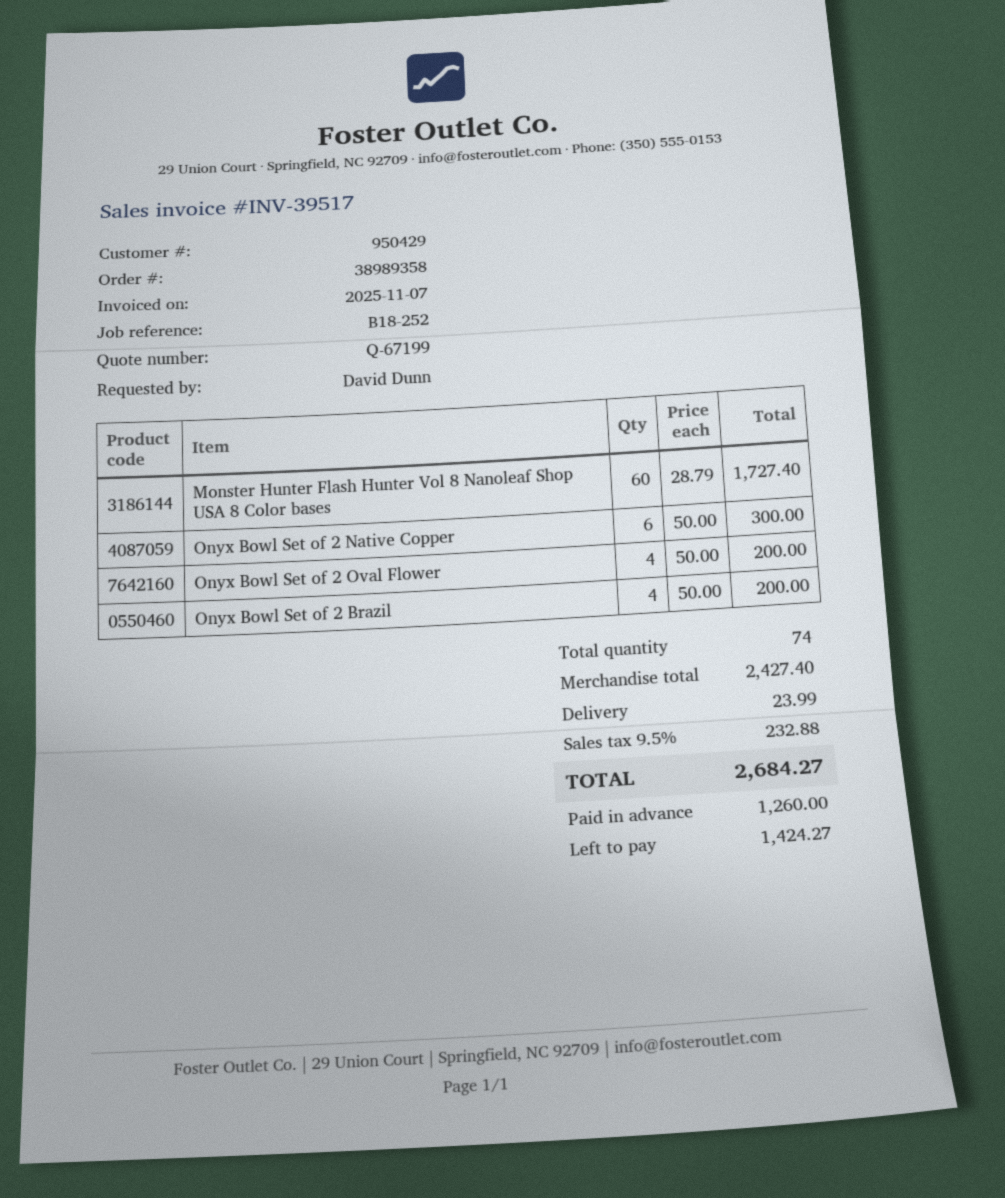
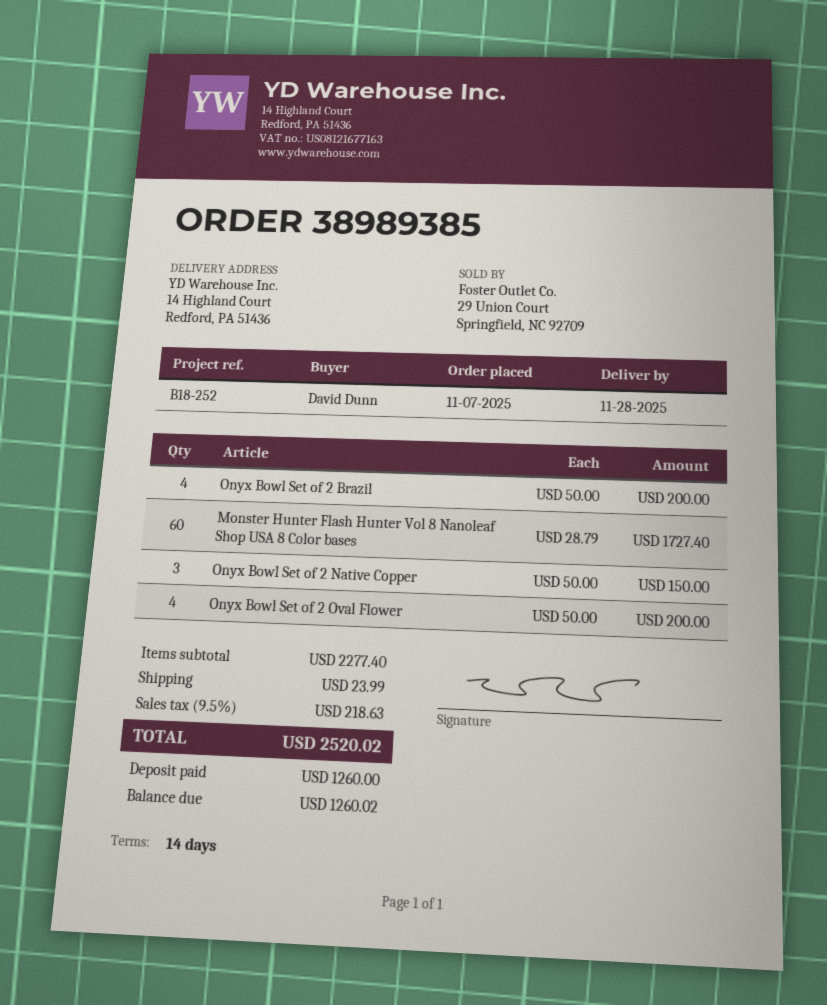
order number: 38989358 -> 38989385
Onyx Bowl Set of 2 Native Copper: 6 x 50.00 = 300.00 -> 3 x 50.00 = 150.00
subtotal: 2427.40 -> 2277.40
tax: 9.5% = 232.88 -> 9.5% = 218.63
total: 2684.27 -> 2520.02
balance: 1424.27 -> 1260.02

